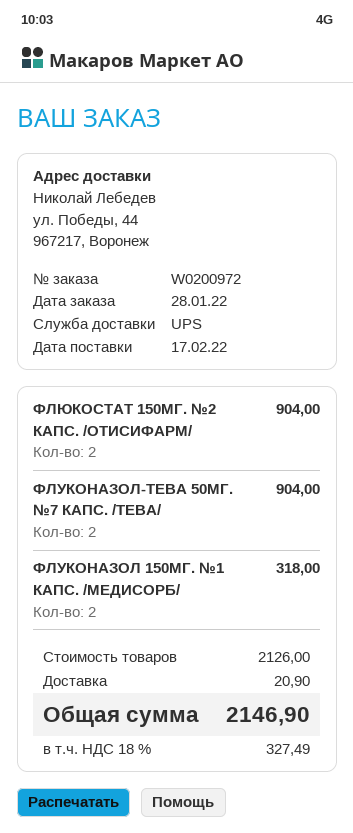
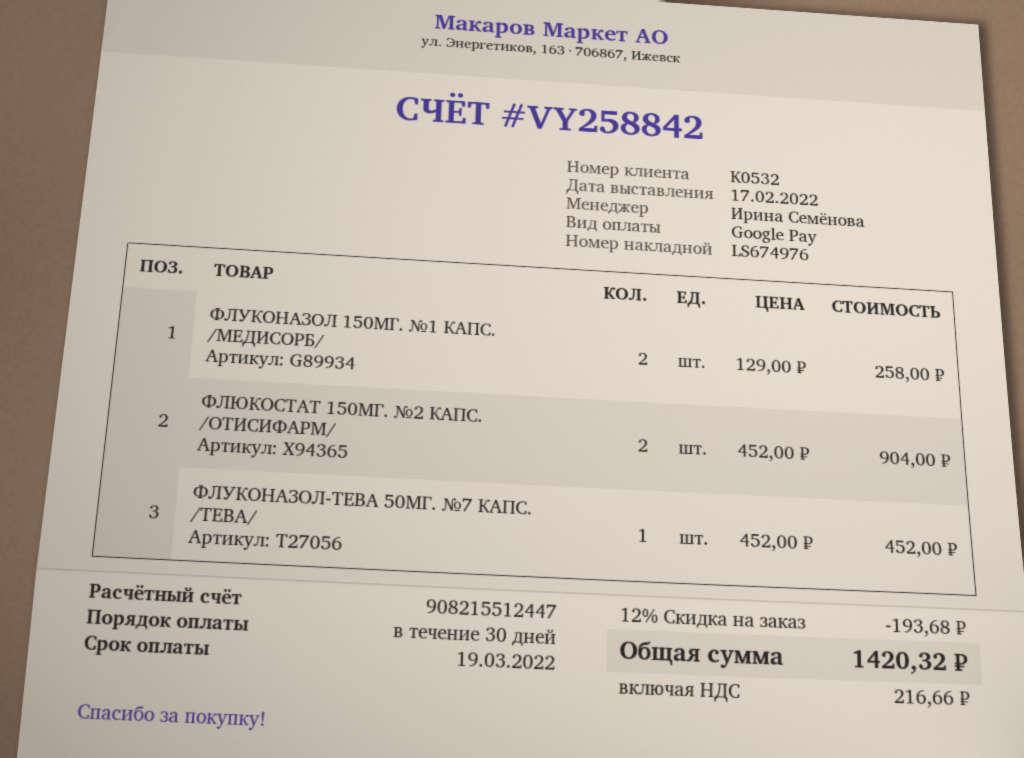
ФЛУКОНАЗОЛ-ТЕВА 50МГ. №7 КАПС. /ТЕВА/: 2 for 904.00 -> 1 for 452.00
ФЛУКОНАЗОЛ 150МГ. №1 КАПС. /МЕДИСОРБ/: 2 for 318.00 -> 2 for 258.00
discount: none -> 12% = 193.68
shipping: 20.90 -> none
tax: 327.49 -> 216.66
total: 2146.90 -> 1420.32

